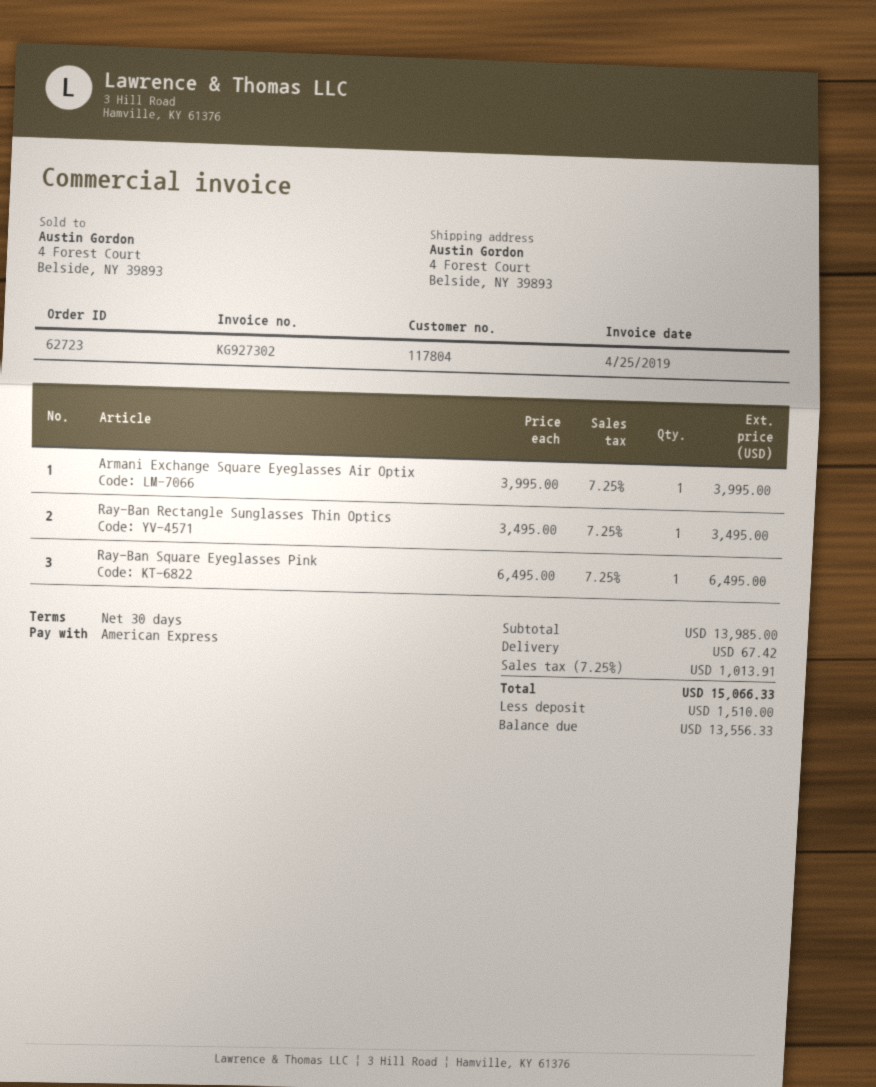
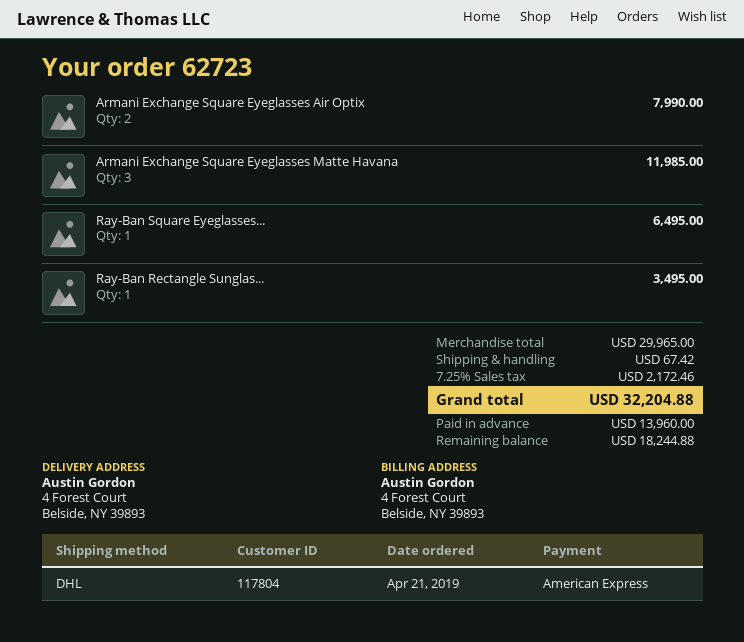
Armani Exchange Square Eyeglasses Air Optix: 1 for 3995.00 -> 2 for 7990.00
Armani Exchange Square Eyeglasses Matte Havana: none -> 3 for 11985.00
subtotal: 13985.00 -> 29965.00
tax: 7.25% = 1013.91 -> 7.25% = 2172.46
total: 15066.33 -> 32204.88
deposit: 1510.00 -> 13960.00
balance: 13556.33 -> 18244.88

